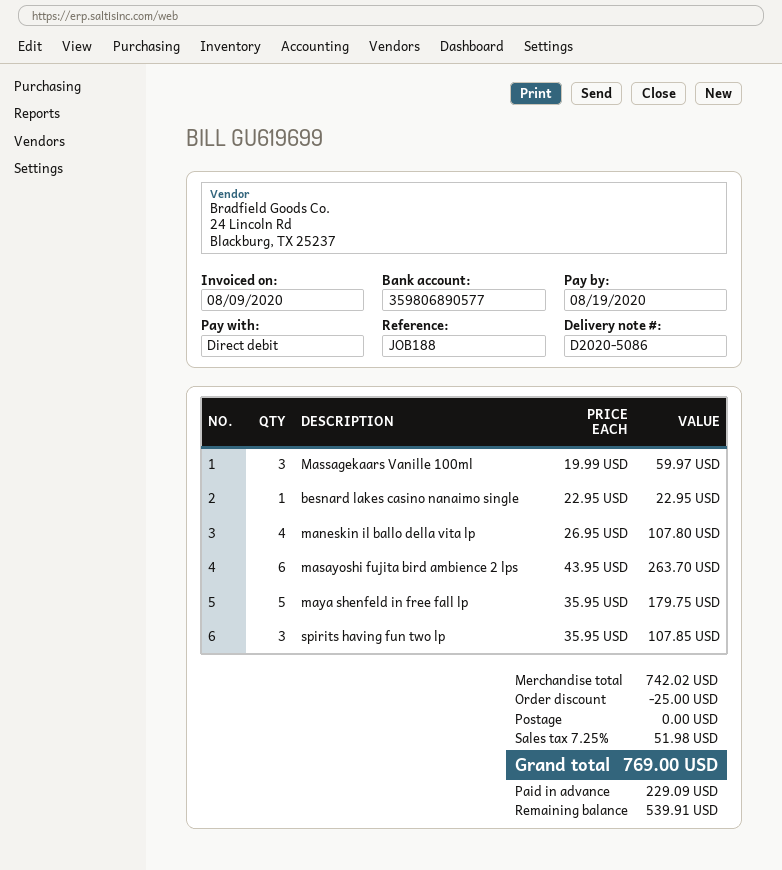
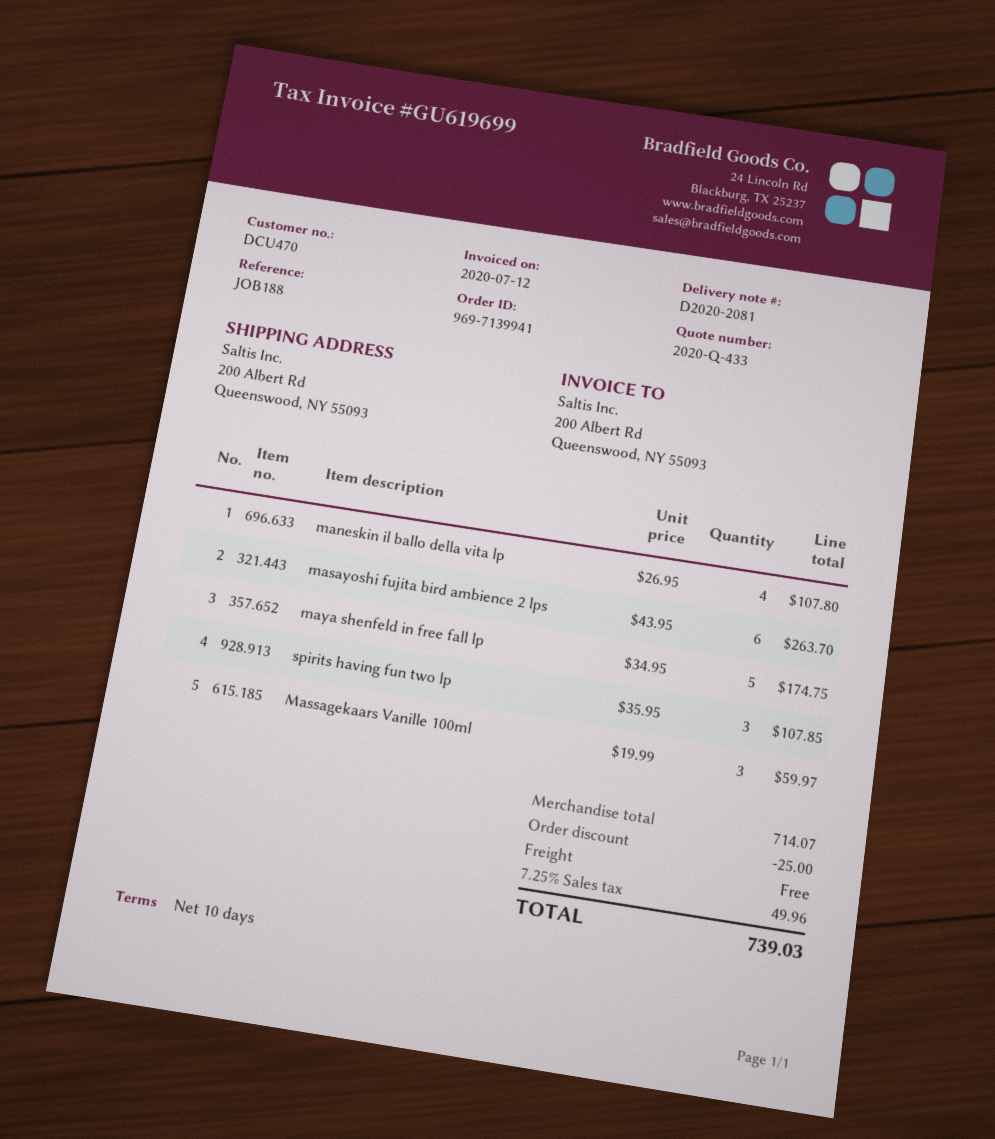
delivery note number: D2020-5086 -> D2020-2081
invoice date: 2020-08-09 -> 2020-07-12
besnard lakes casino nanaimo single: 1 x 22.95 = 22.95 -> none
maya shenfeld in free fall lp: 5 x 35.95 = 179.75 -> 5 x 34.95 = 174.75
subtotal: 742.02 -> 714.07
tax: 7.25% = 51.98 -> 7.25% = 49.96
total: 769.00 -> 739.03

